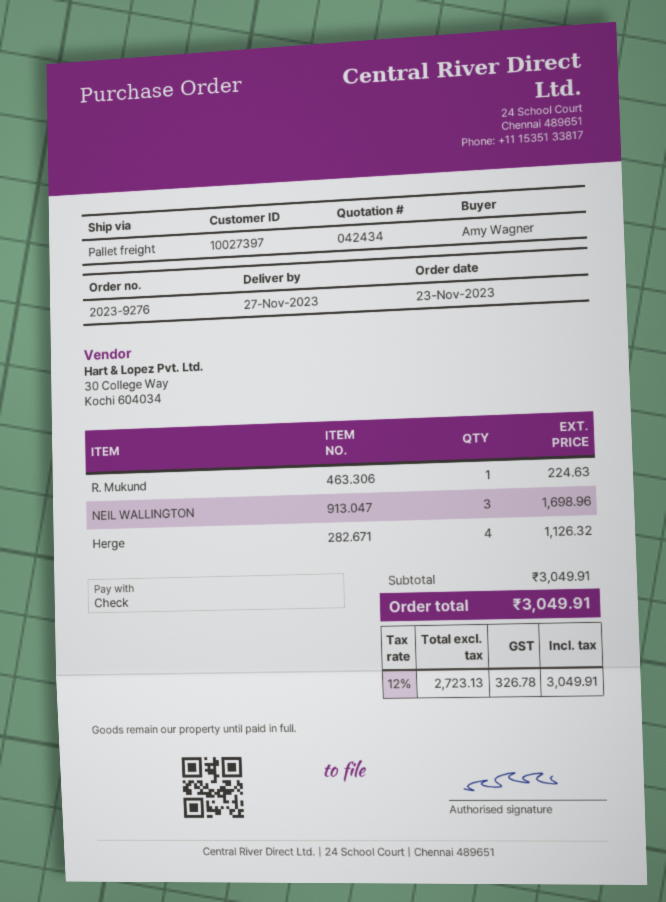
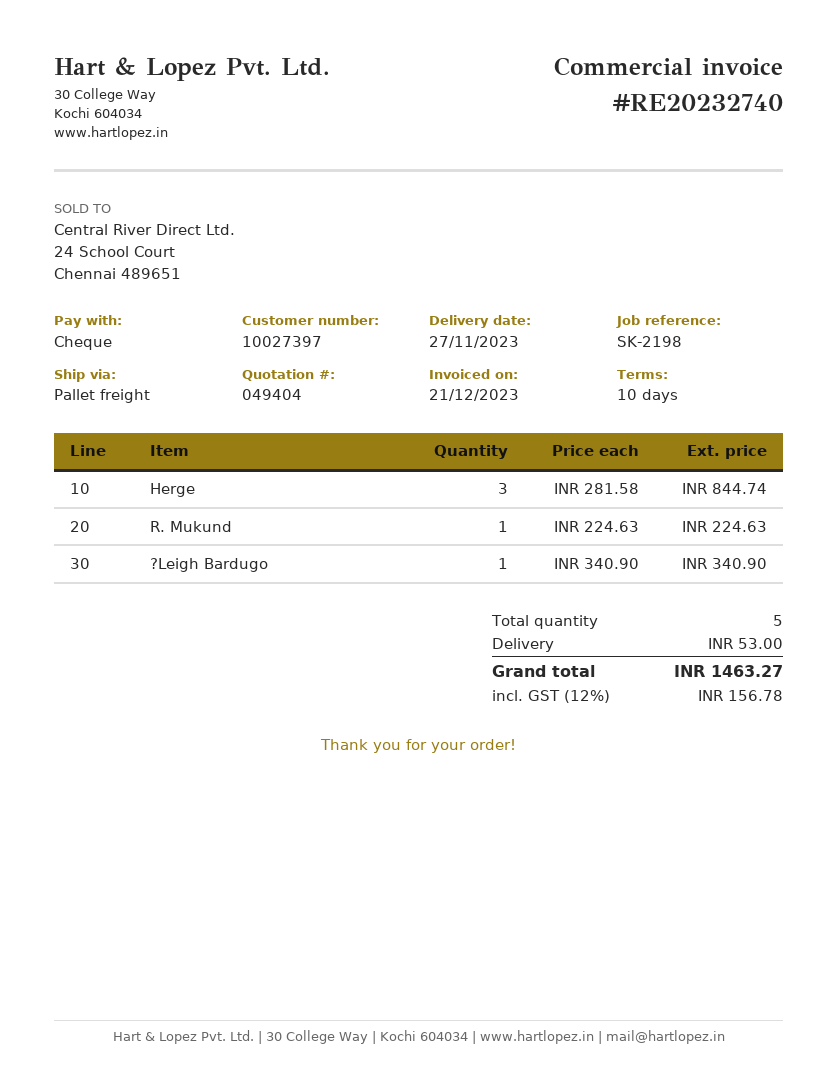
quote number: 042434 -> 049404
NEIL WALLINGTON: 3 for 1698.96 -> none
Herge: 4 for 1126.32 -> 3 for 844.74
?Leigh Bardugo: none -> 1 for 340.90
shipping: none -> 53.00
tax: 12% = 326.78 -> 12% = 156.78
total: 3049.91 -> 1463.27

